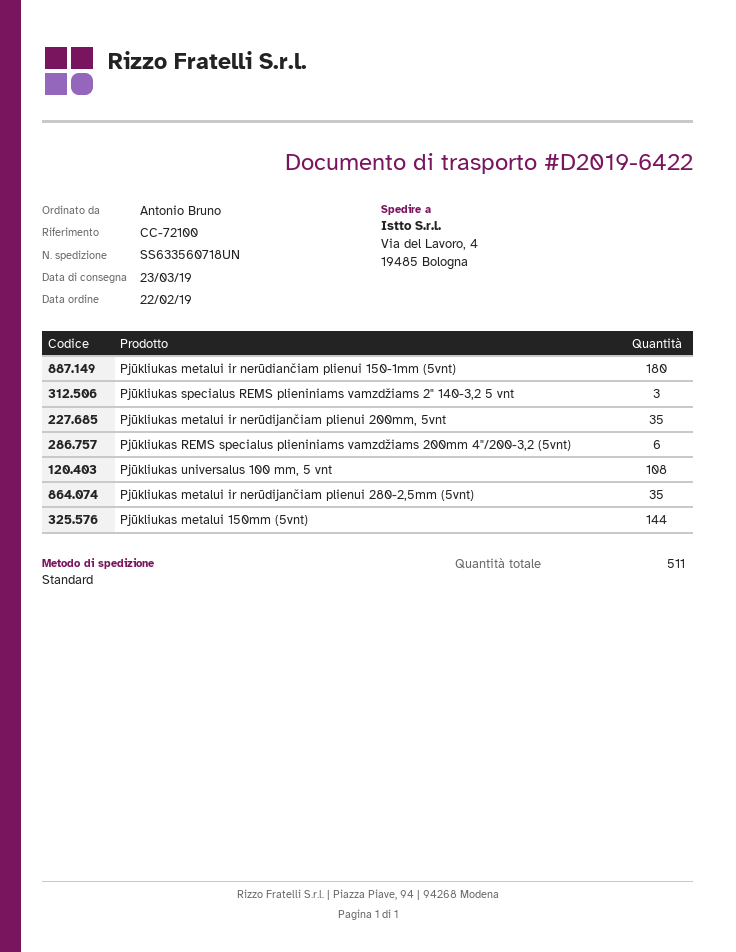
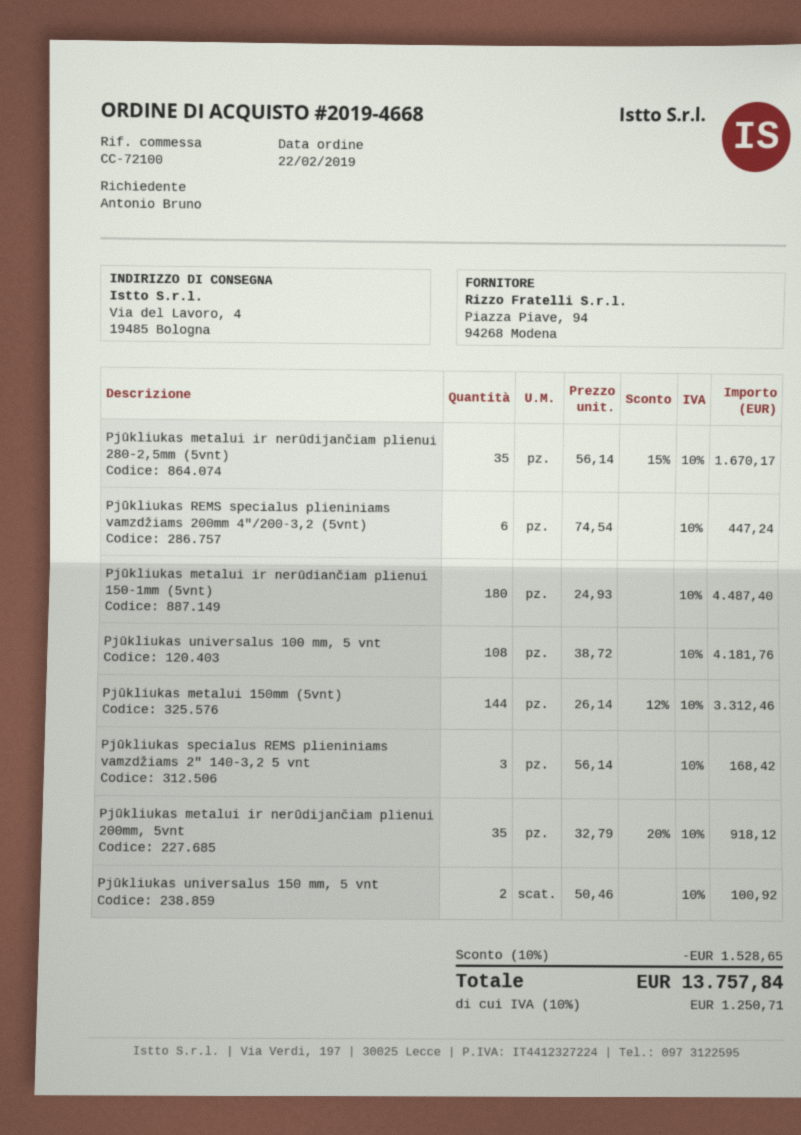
Pjūkliukas universalus 150 mm, 5 vnt: none -> 2

